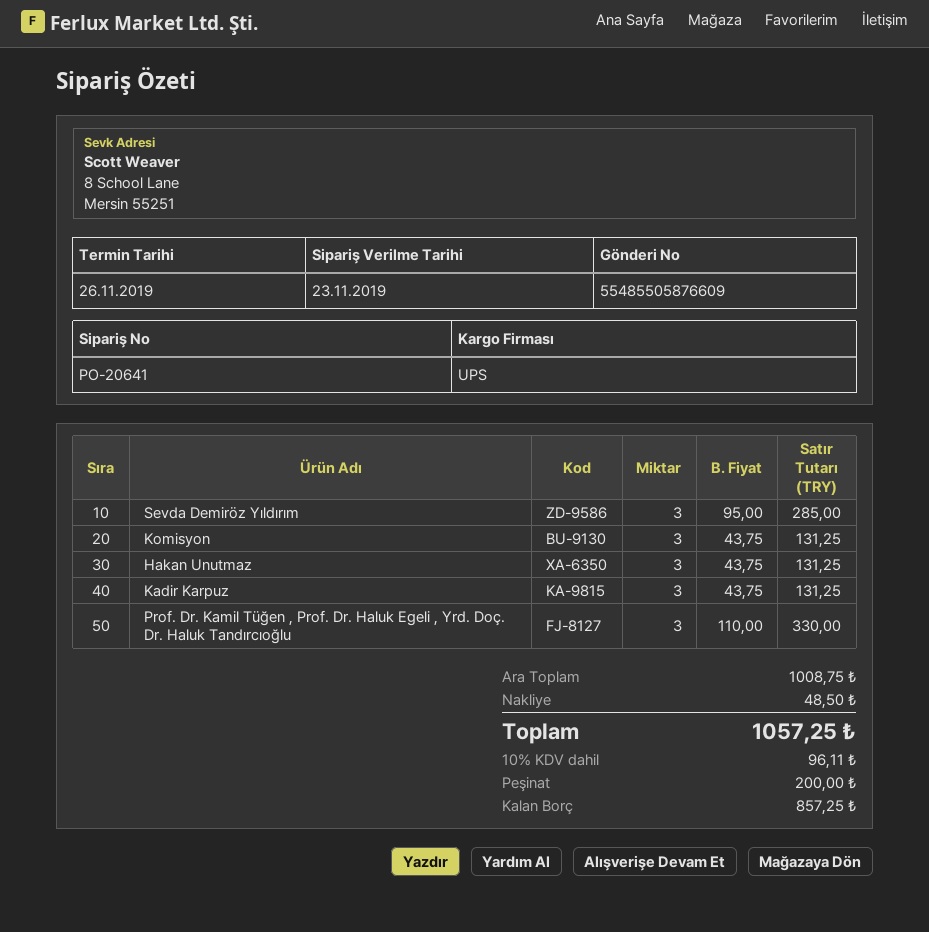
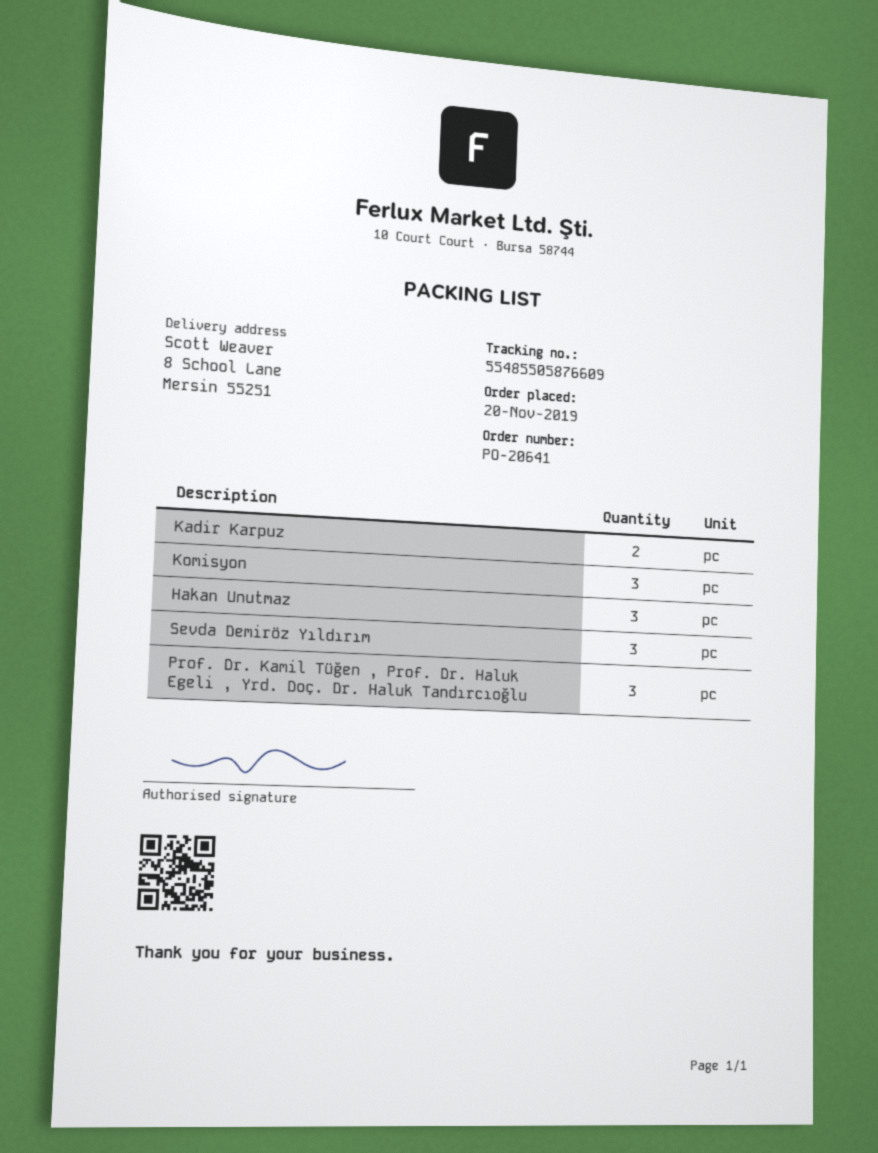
order date: 2019-11-23 -> 2019-11-20
Kadir Karpuz: 3 -> 2

